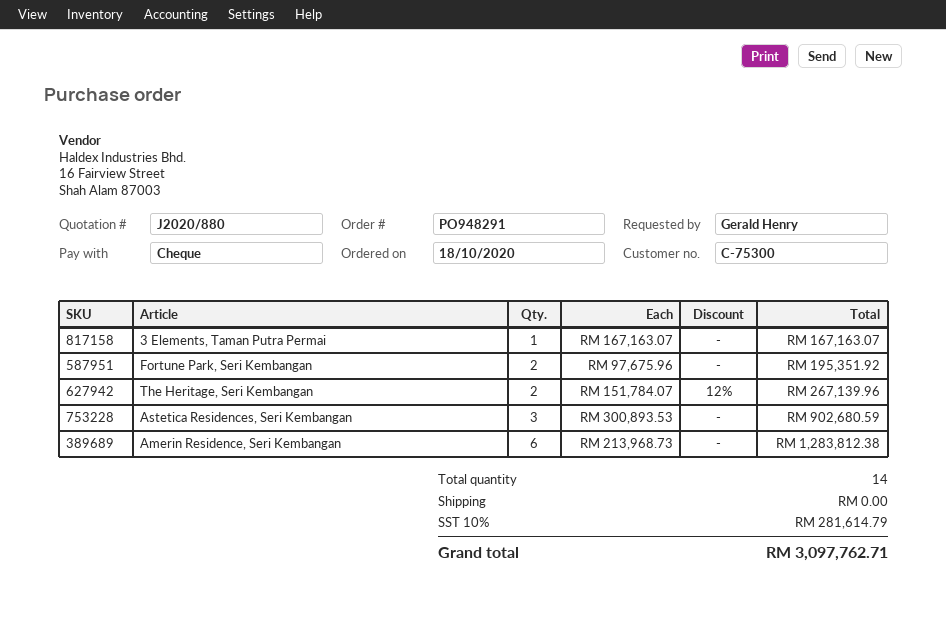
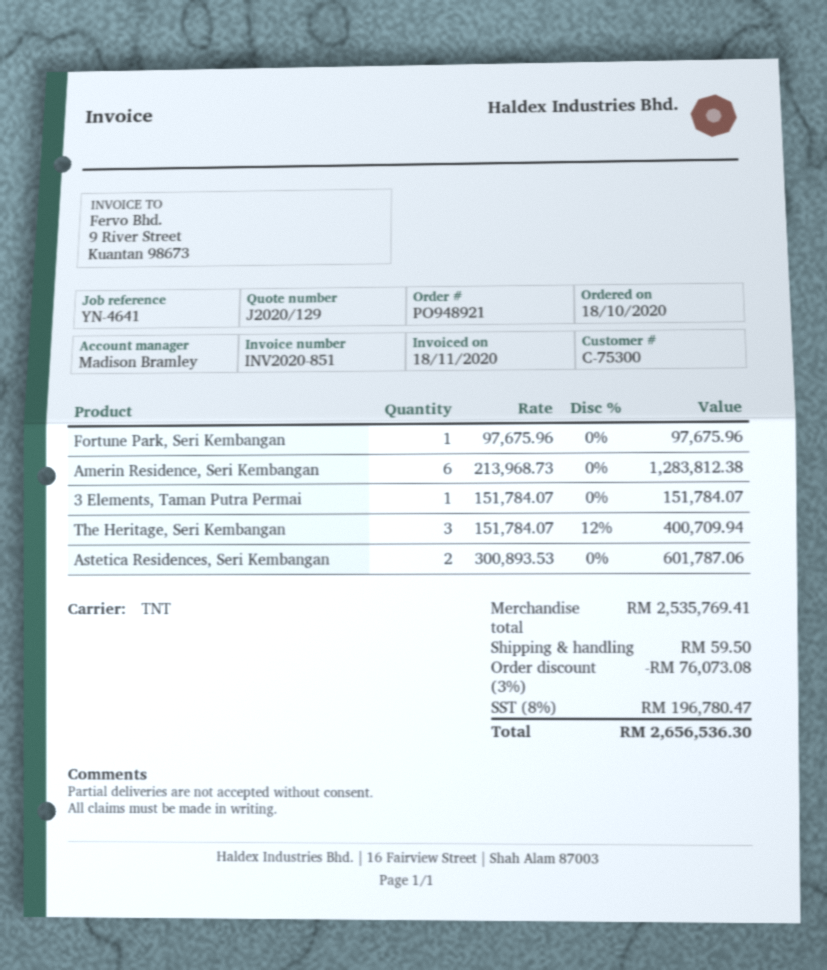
quote number: J2020/880 -> J2020/129
order number: PO948291 -> PO948921
3 Elements, Taman Putra Permai: 1 x 167163.07 = 167163.07 -> 1 x 151784.07 = 151784.07
Fortune Park, Seri Kembangan: 2 x 97675.96 = 195351.92 -> 1 x 97675.96 = 97675.96
The Heritage, Seri Kembangan: 2 x 151784.07 - 12% = 267139.96 -> 3 x 151784.07 - 12% = 400709.94
Astetica Residences, Seri Kembangan: 3 x 300893.53 = 902680.59 -> 2 x 300893.53 = 601787.06
discount: none -> 3% = 76073.08
shipping: 0.00 -> 59.50
tax: 10% = 281614.79 -> 8% = 196780.47
total: 3097762.71 -> 2656536.30

